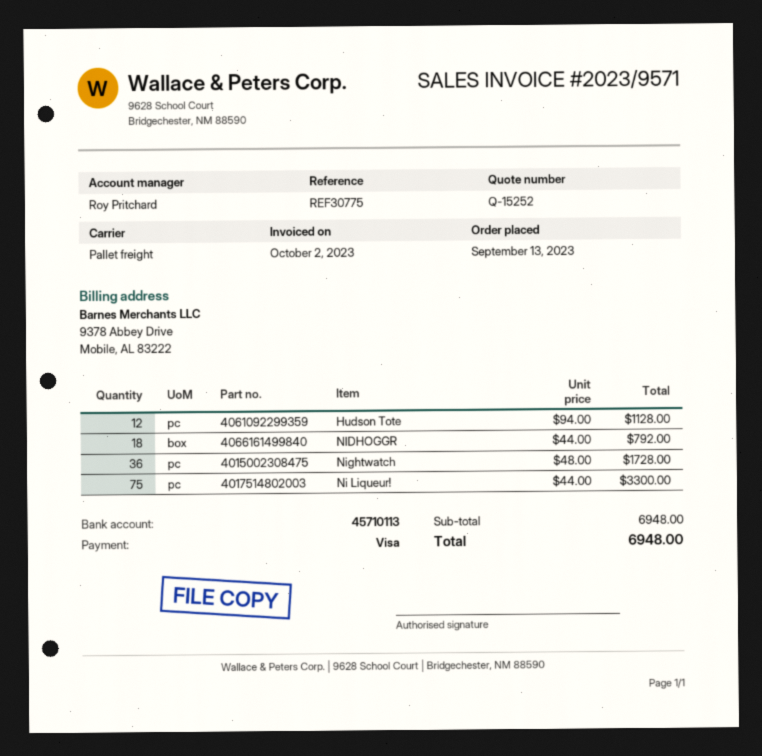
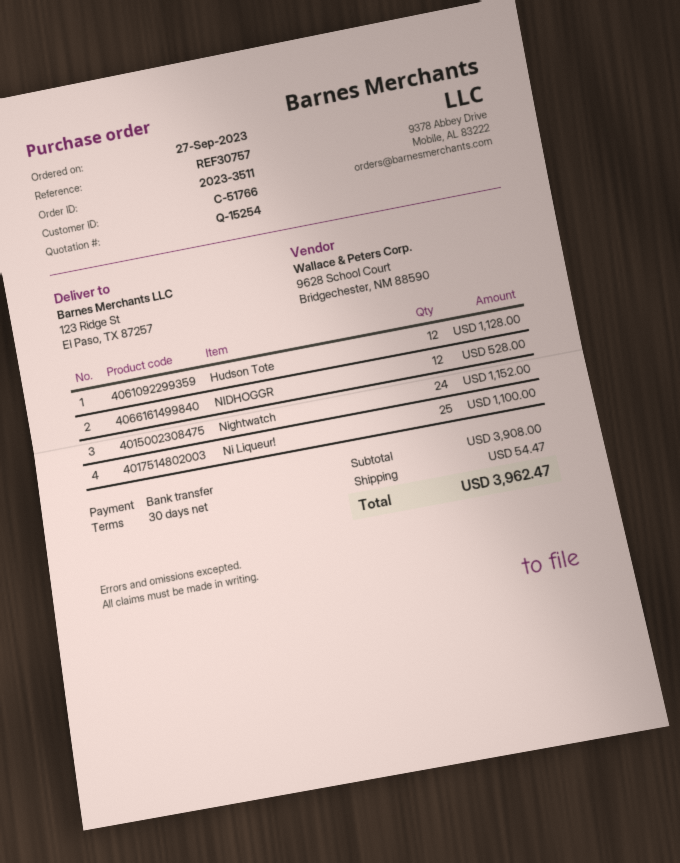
quote number: Q-15252 -> Q-15254
order date: 2023-09-13 -> 2023-09-27
reference: REF30775 -> REF30757
payment method: Visa -> bank transfer
NIDHOGGR: 18 for 792.00 -> 12 for 528.00
Nightwatch: 36 for 1728.00 -> 24 for 1152.00
Ni Liqueur!: 75 for 3300.00 -> 25 for 1100.00
subtotal: 6948.00 -> 3908.00
shipping: none -> 54.47
total: 6948.00 -> 3962.47

